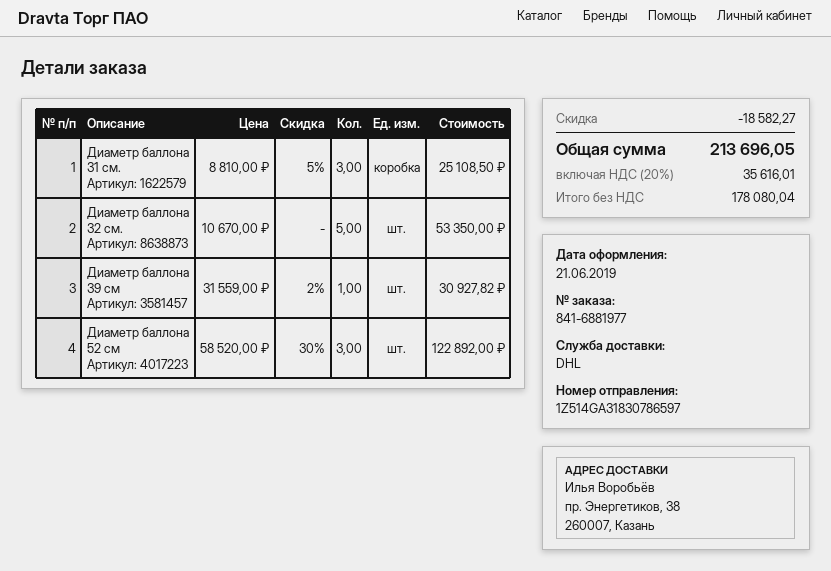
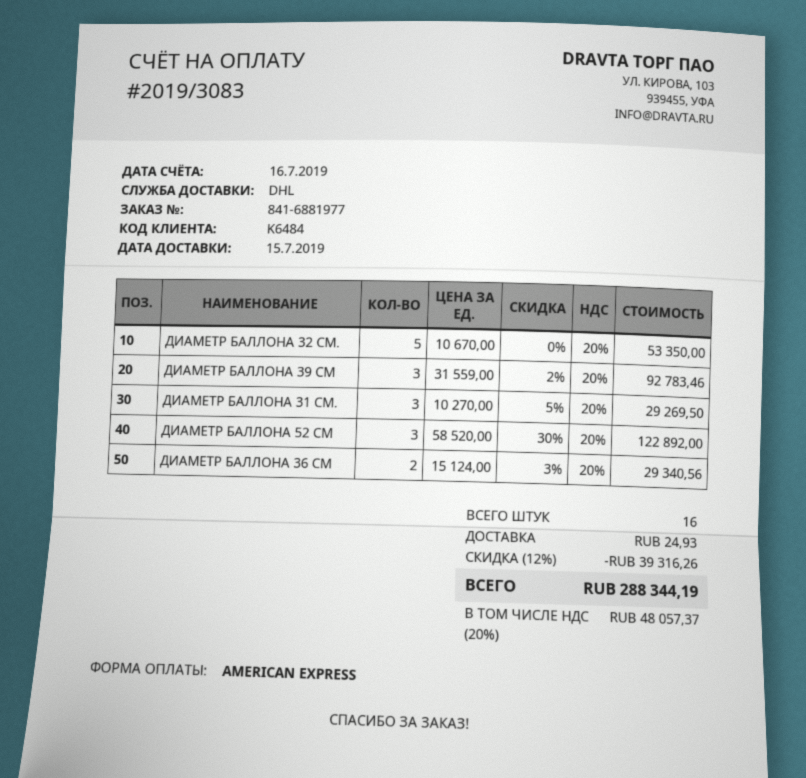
Диаметр баллона 31 см.: 3 x 8810.00 - 5% = 25108.50 -> 3 x 10270.00 - 5% = 29269.50
Диаметр баллона 39 см: 1 x 31559.00 - 2% = 30927.82 -> 3 x 31559.00 - 2% = 92783.46
ДИАМЕТР БАЛЛОНА 36 СМ: none -> 2 x 15124.00 - 3% = 29340.56
discount: 18582.27 -> 39316.26
shipping: none -> 24.93
tax: 20% = 35616.01 -> 20% = 48057.37
total: 213696.05 -> 288344.19

